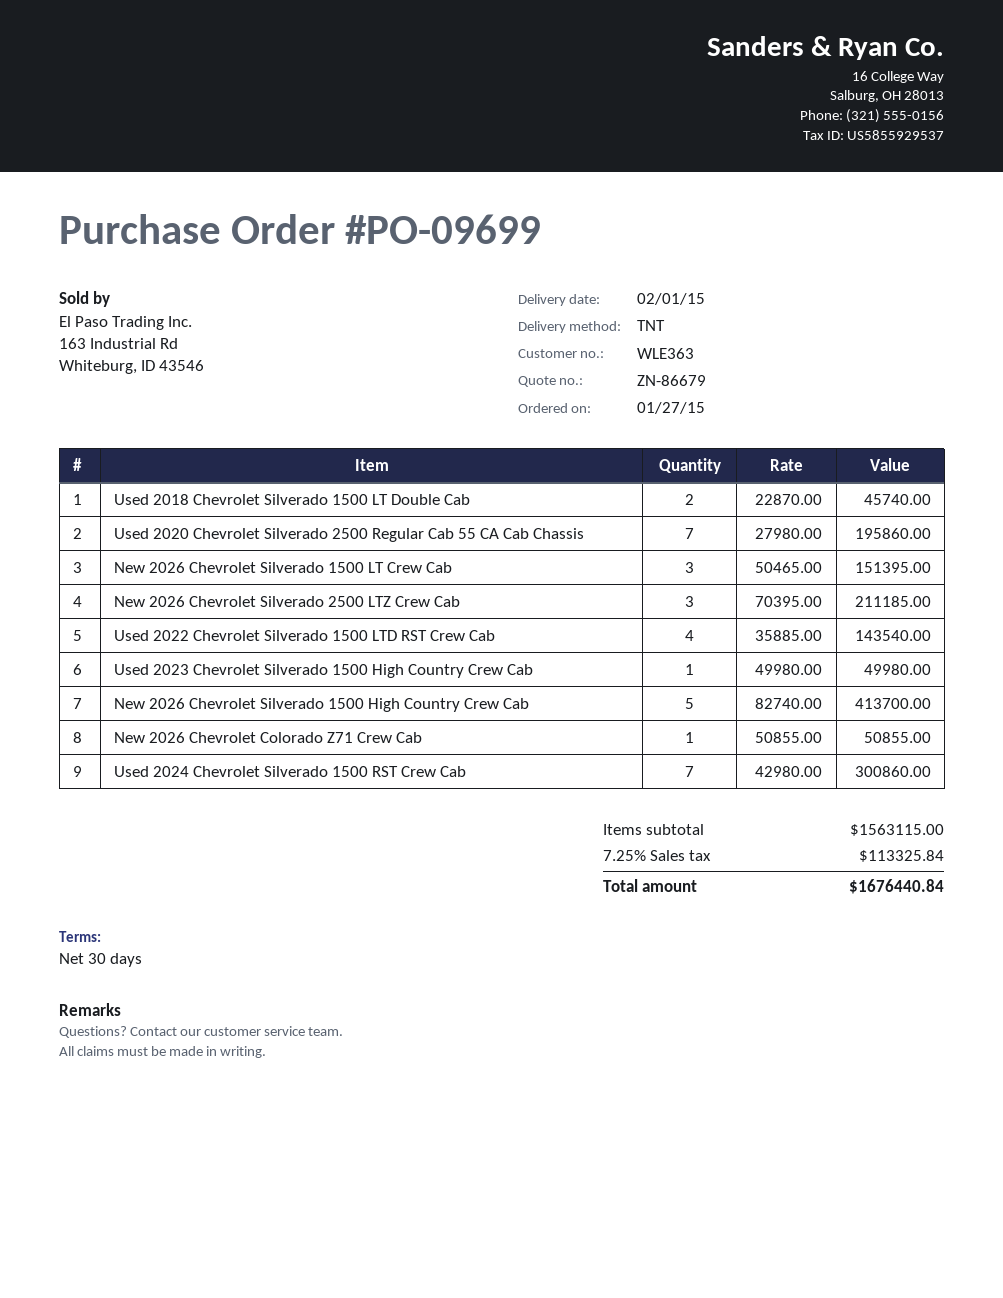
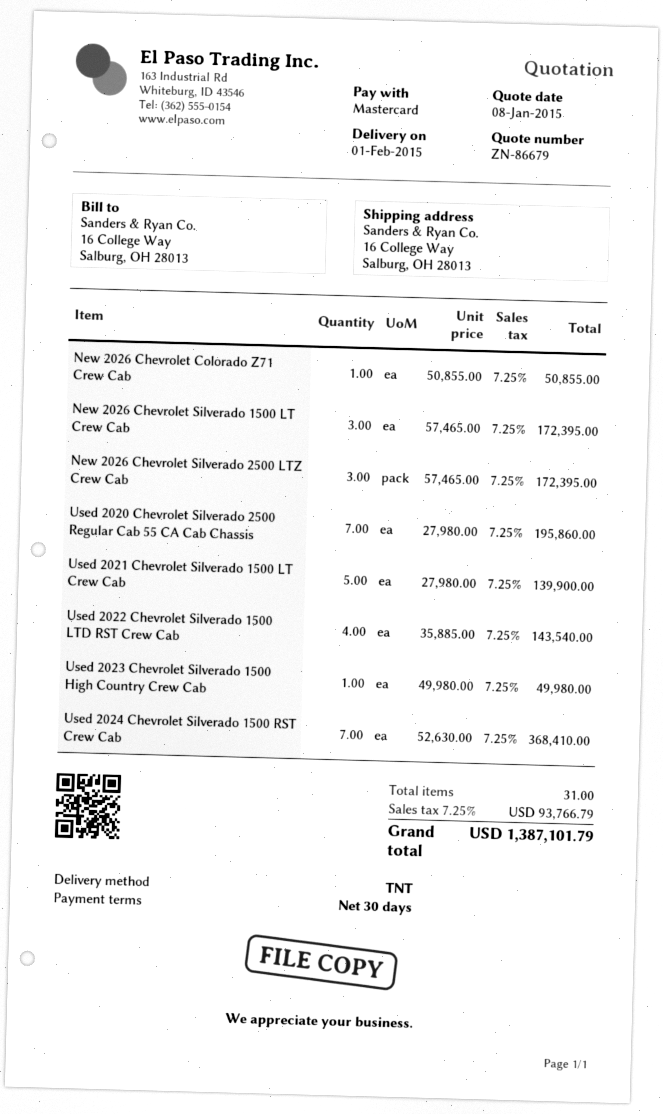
Used 2018 Chevrolet Silverado 1500 LT Double Cab: 2 x 22870.00 = 45740.00 -> none
New 2026 Chevrolet Silverado 1500 LT Crew Cab: 3 x 50465.00 = 151395.00 -> 3 x 57465.00 = 172395.00
New 2026 Chevrolet Silverado 2500 LTZ Crew Cab: 3 x 70395.00 = 211185.00 -> 3 x 57465.00 = 172395.00
New 2026 Chevrolet Silverado 1500 High Country Crew Cab: 5 x 82740.00 = 413700.00 -> none
Used 2024 Chevrolet Silverado 1500 RST Crew Cab: 7 x 42980.00 = 300860.00 -> 7 x 52630.00 = 368410.00
Used 2021 Chevrolet Silverado 1500 LT Crew Cab: none -> 5 x 27980.00 = 139900.00
tax: 7.25% = 113325.84 -> 7.25% = 93766.79
total: 1676440.84 -> 1387101.79

